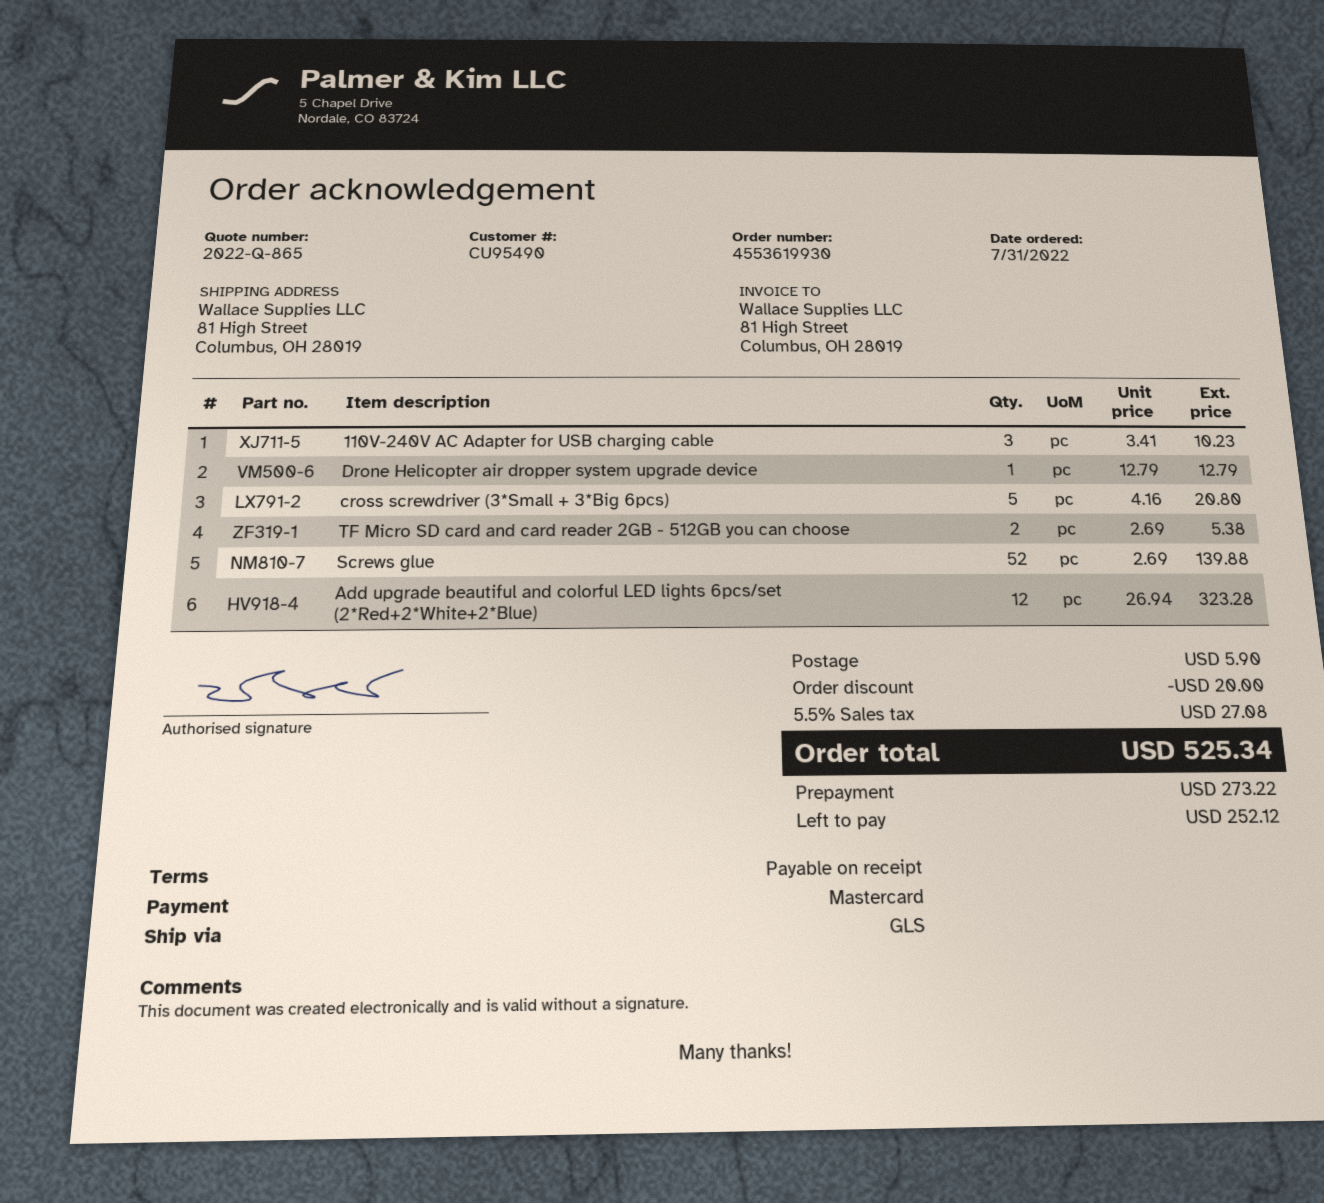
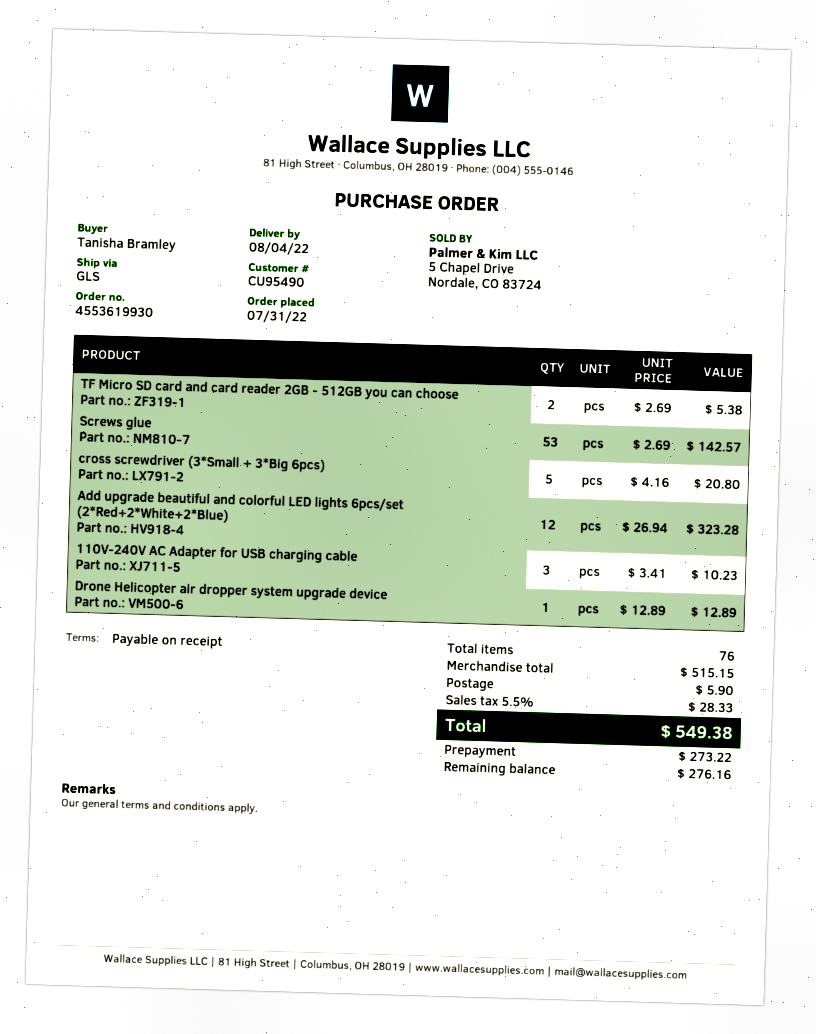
Drone Helicopter air dropper system upgrade device: 1 x 12.79 = 12.79 -> 1 x 12.89 = 12.89
Screws glue: 52 x 2.69 = 139.88 -> 53 x 2.69 = 142.57
discount: 20.00 -> none
tax: 5.5% = 27.08 -> 5.5% = 28.33
total: 525.34 -> 549.38
balance: 252.12 -> 276.16

